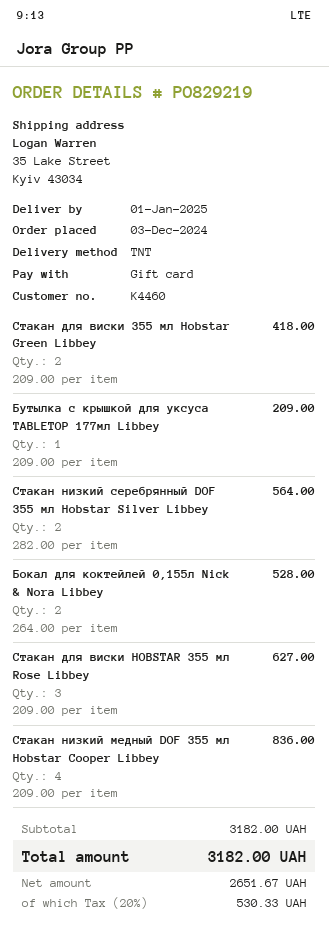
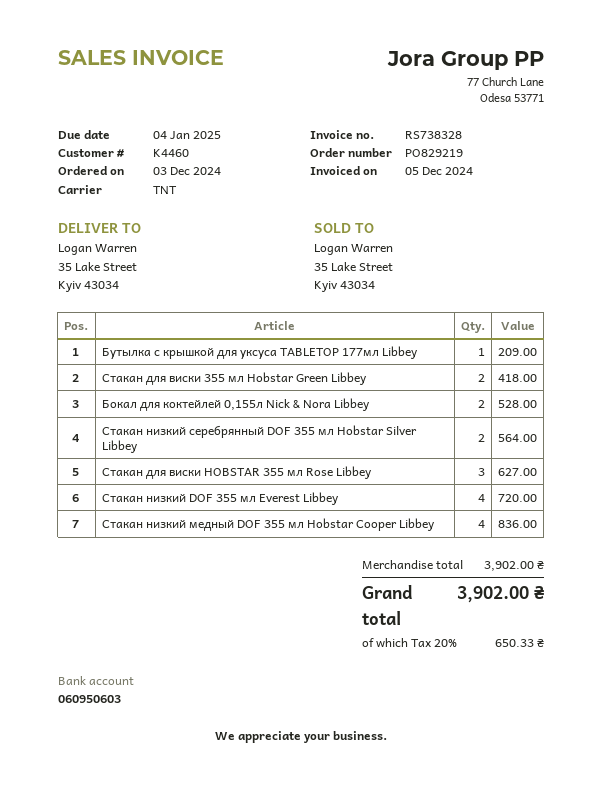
Стакан низкий DOF 355 мл Everest Libbey: none -> 4 for 720.00
subtotal: 3182.00 -> 3902.00
tax: 20% = 530.33 -> 20% = 650.33
total: 3182.00 -> 3902.00

